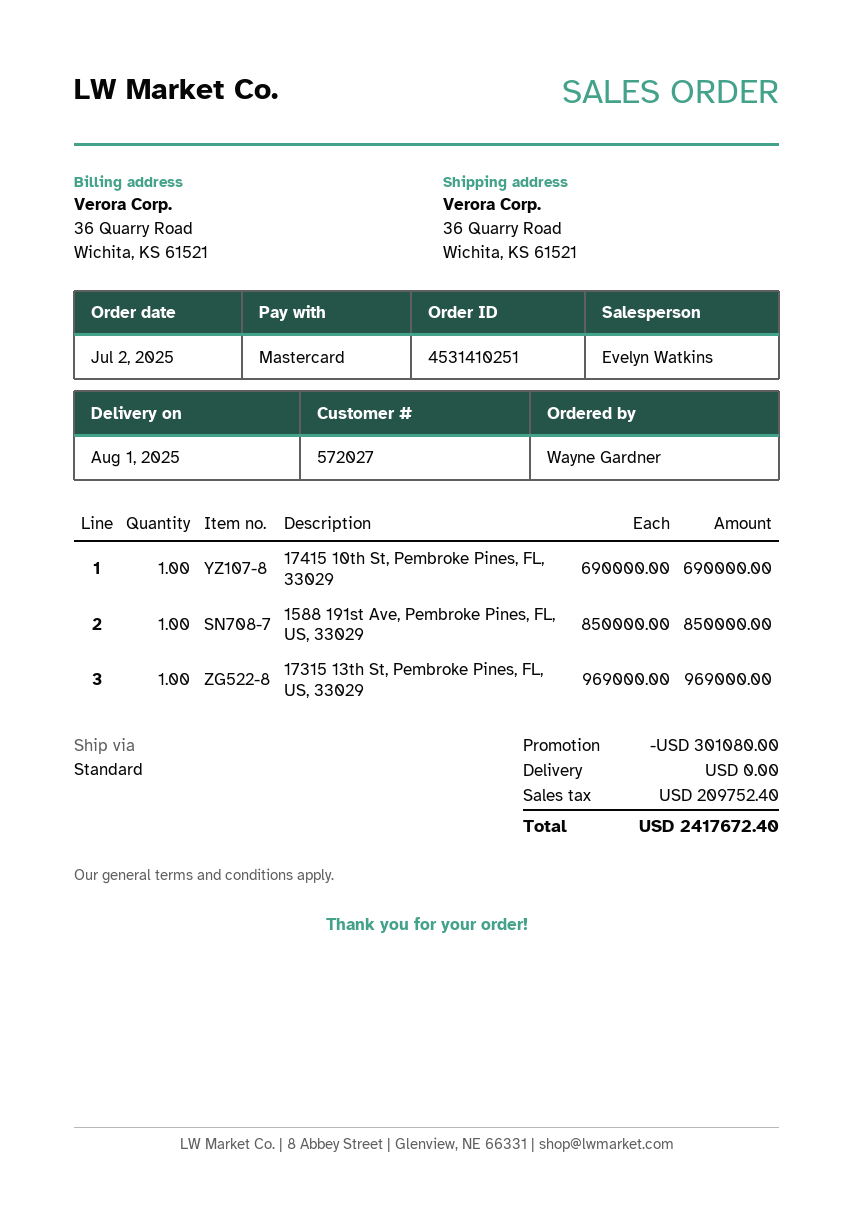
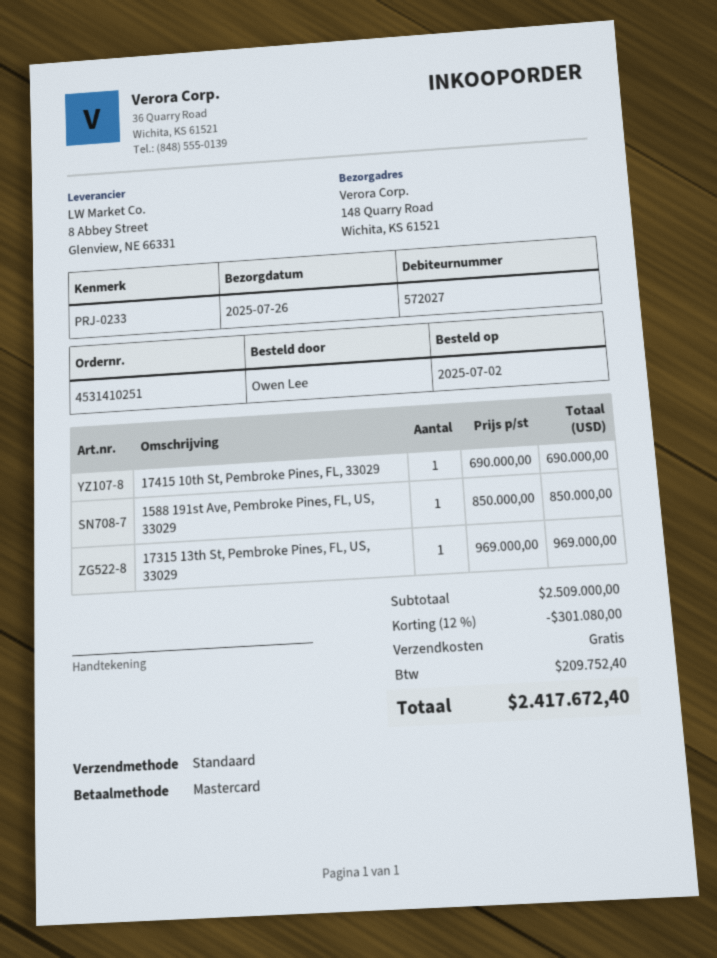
delivery date: 2025-08-01 -> 2025-07-26
ordered by: Wayne Gardner -> Owen Lee
ship to: 36 Quarry Road, Wichita, KS 61521 -> 148 Quarry Road, Wichita, KS 61521

